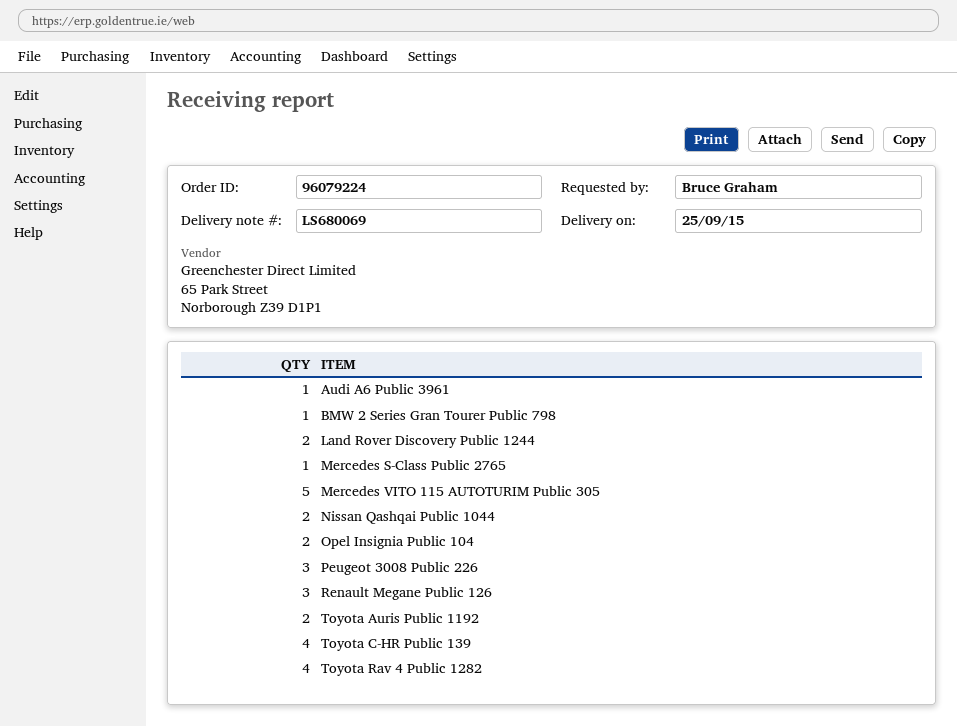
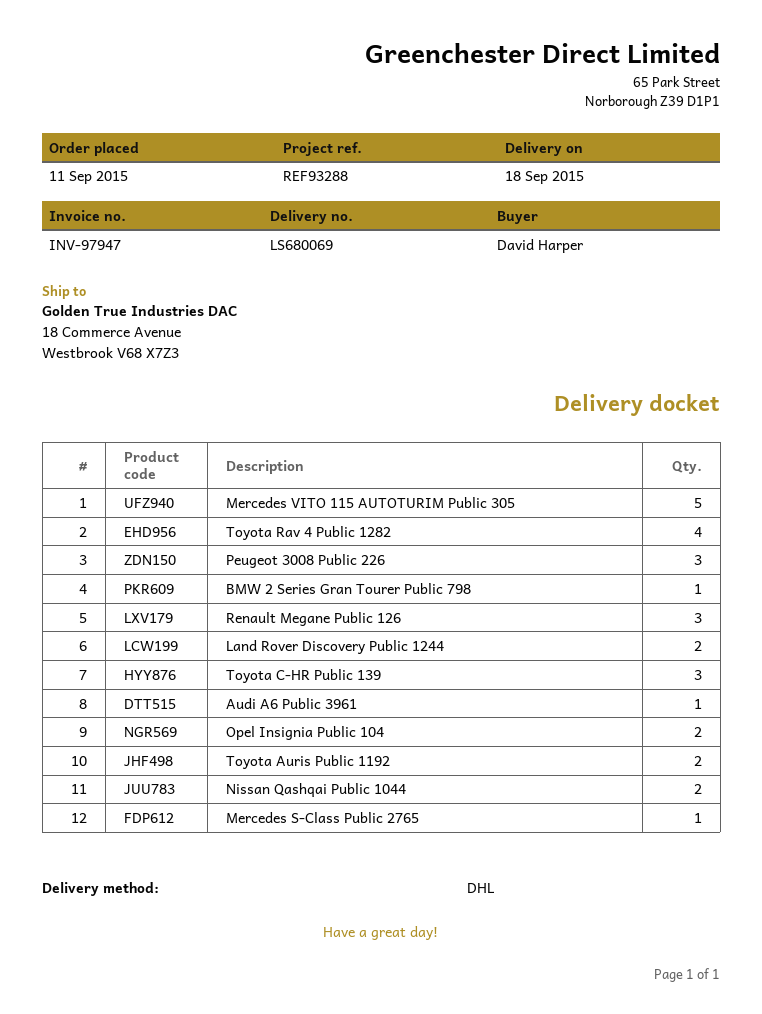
delivery date: 2015-09-25 -> 2015-09-18
ordered by: Bruce Graham -> David Harper
Toyota C-HR Public 139: 4 -> 3

